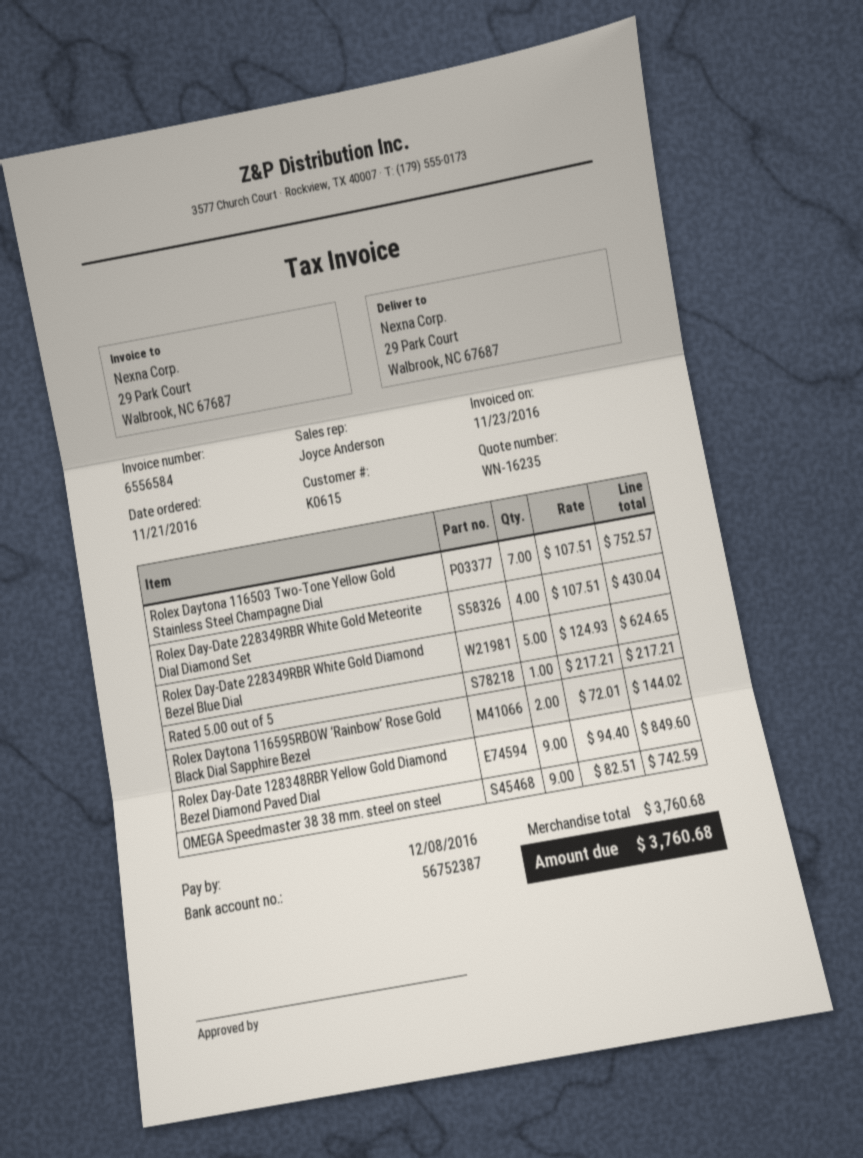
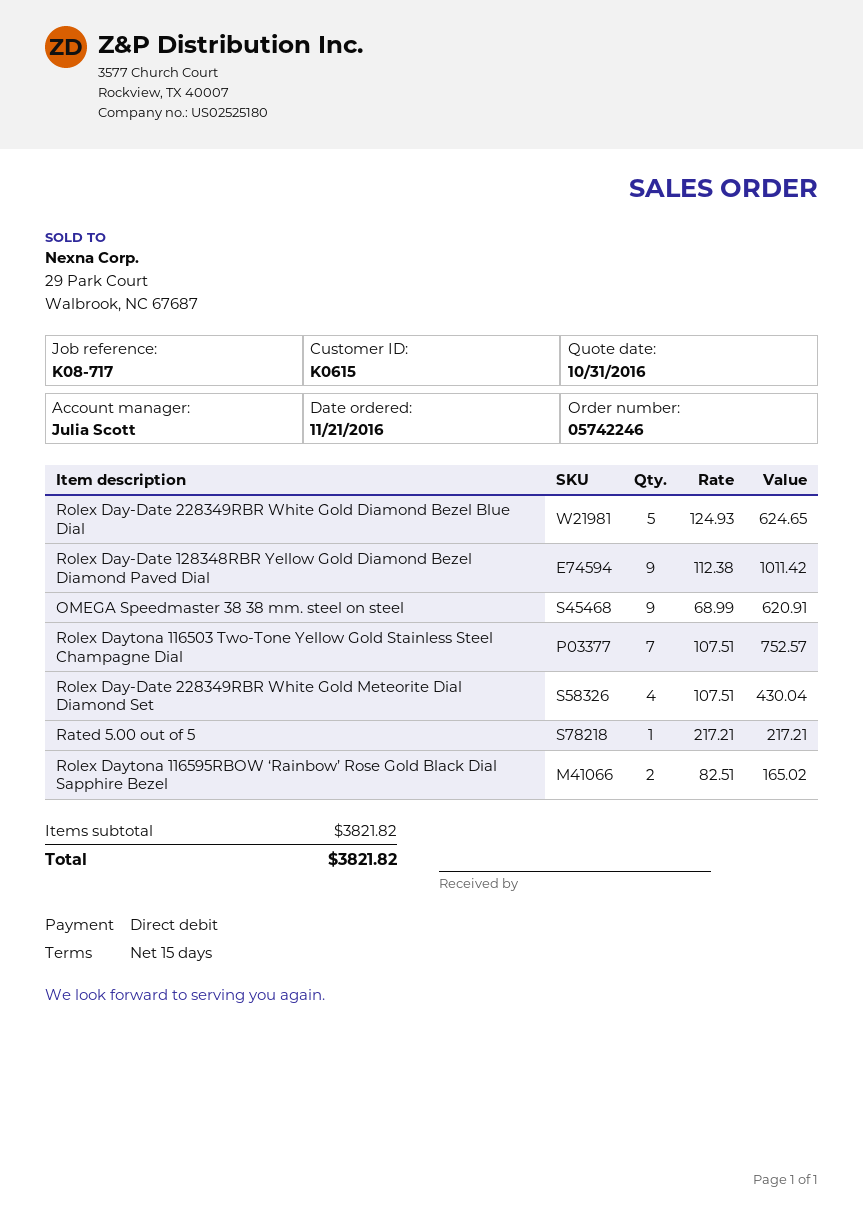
sales rep: Joyce Anderson -> Julia Scott
Rolex Daytona 116595RBOW ‘Rainbow’ Rose Gold Black Dial Sapphire Bezel: 2 x 72.01 = 144.02 -> 2 x 82.51 = 165.02
Rolex Day-Date 128348RBR Yellow Gold Diamond Bezel Diamond Paved Dial: 9 x 94.40 = 849.60 -> 9 x 112.38 = 1011.42
OMEGA Speedmaster 38 38 mm. steel on steel: 9 x 82.51 = 742.59 -> 9 x 68.99 = 620.91
subtotal: 3760.68 -> 3821.82
total: 3760.68 -> 3821.82

